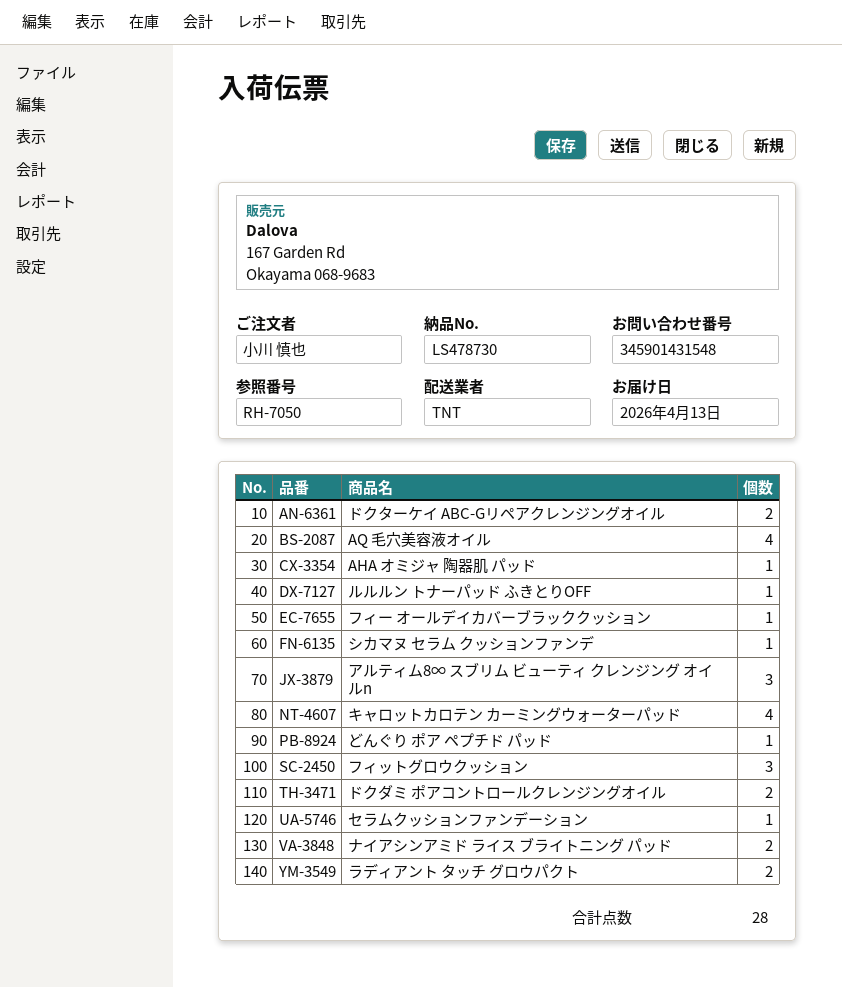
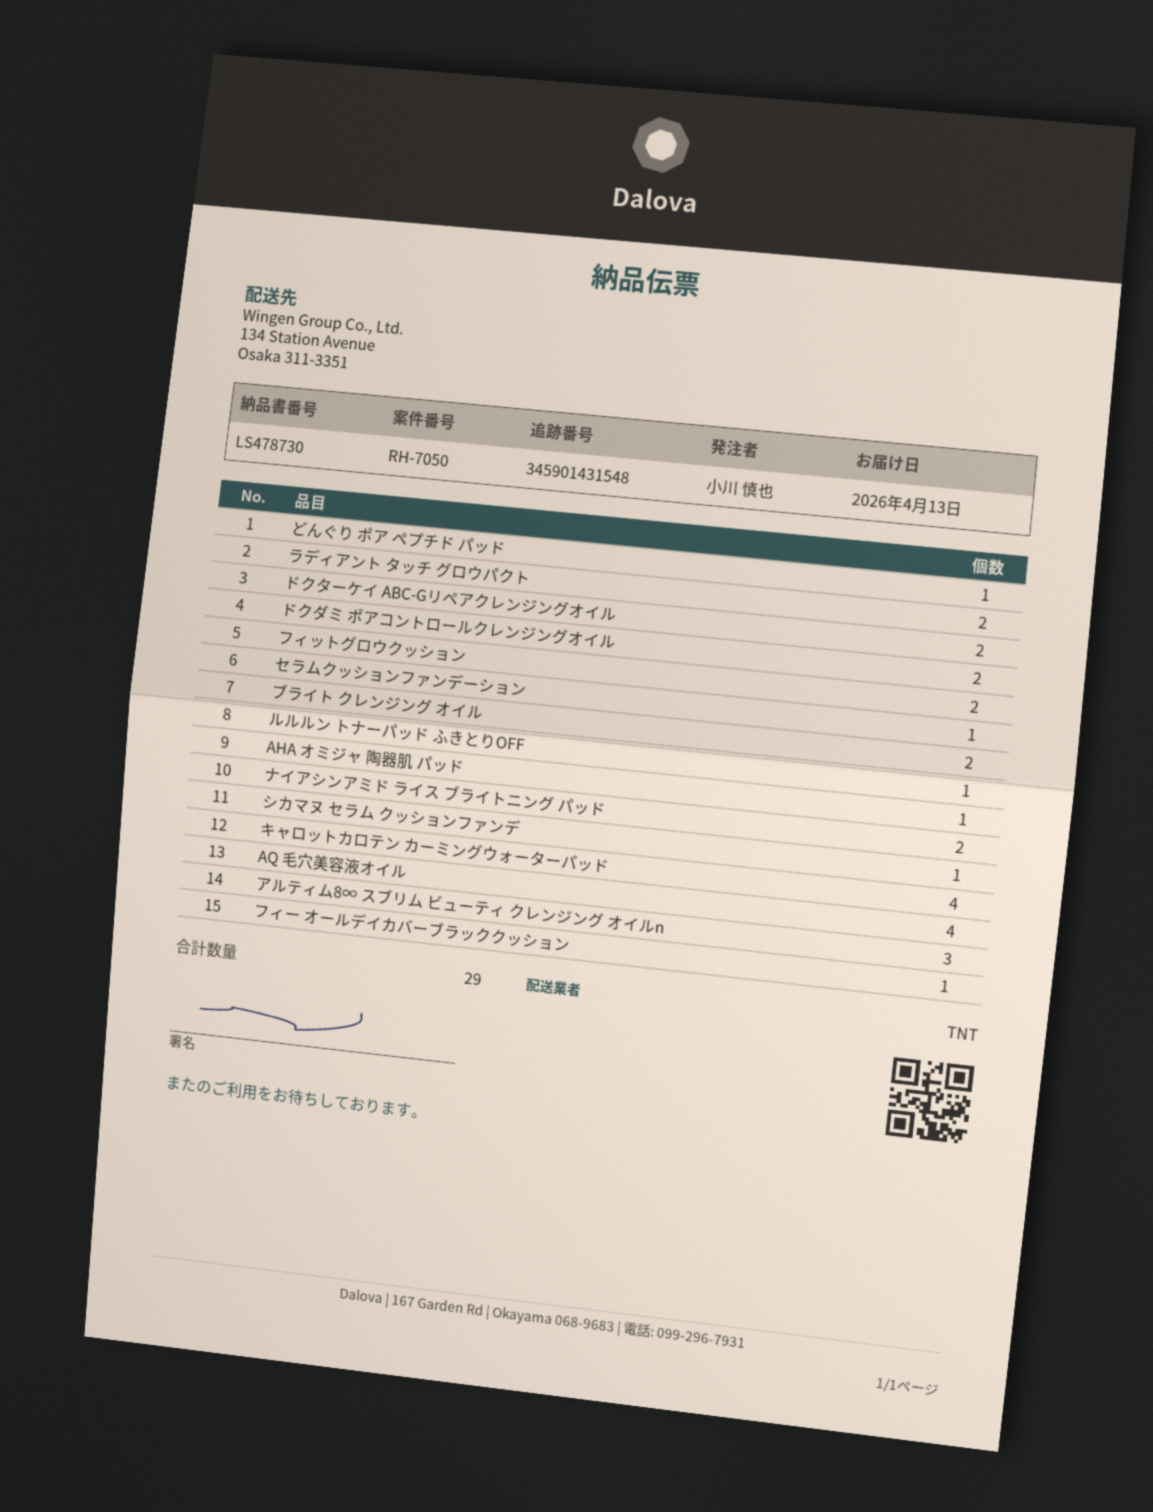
フィットグロウクッション: 3 -> 2
ブライト クレンジング オイル: none -> 2
total quantity: 28 -> 29

